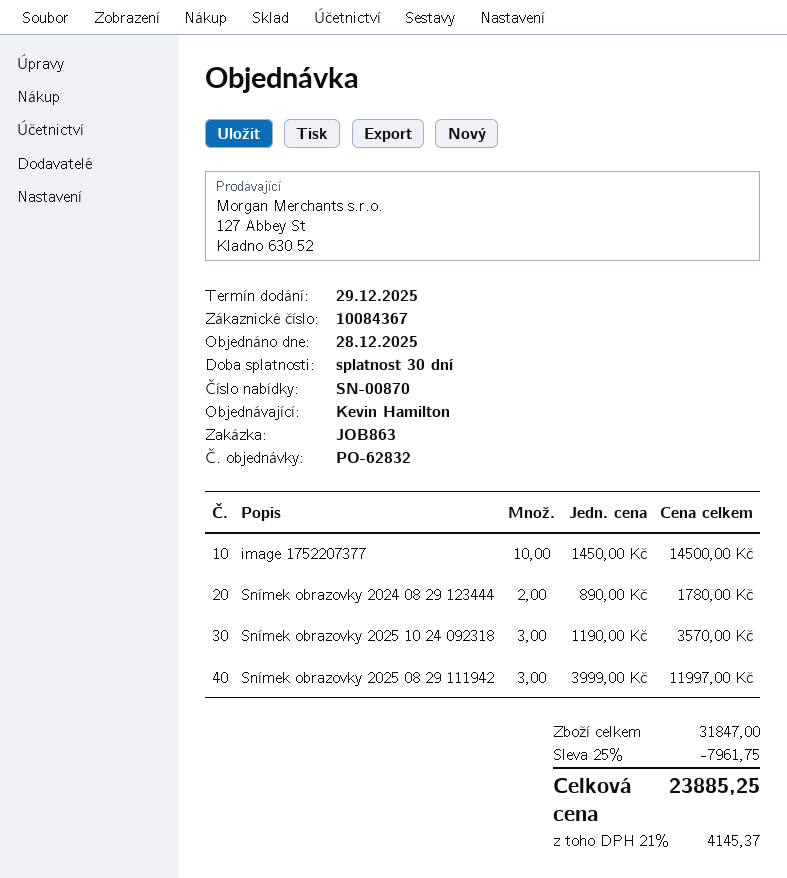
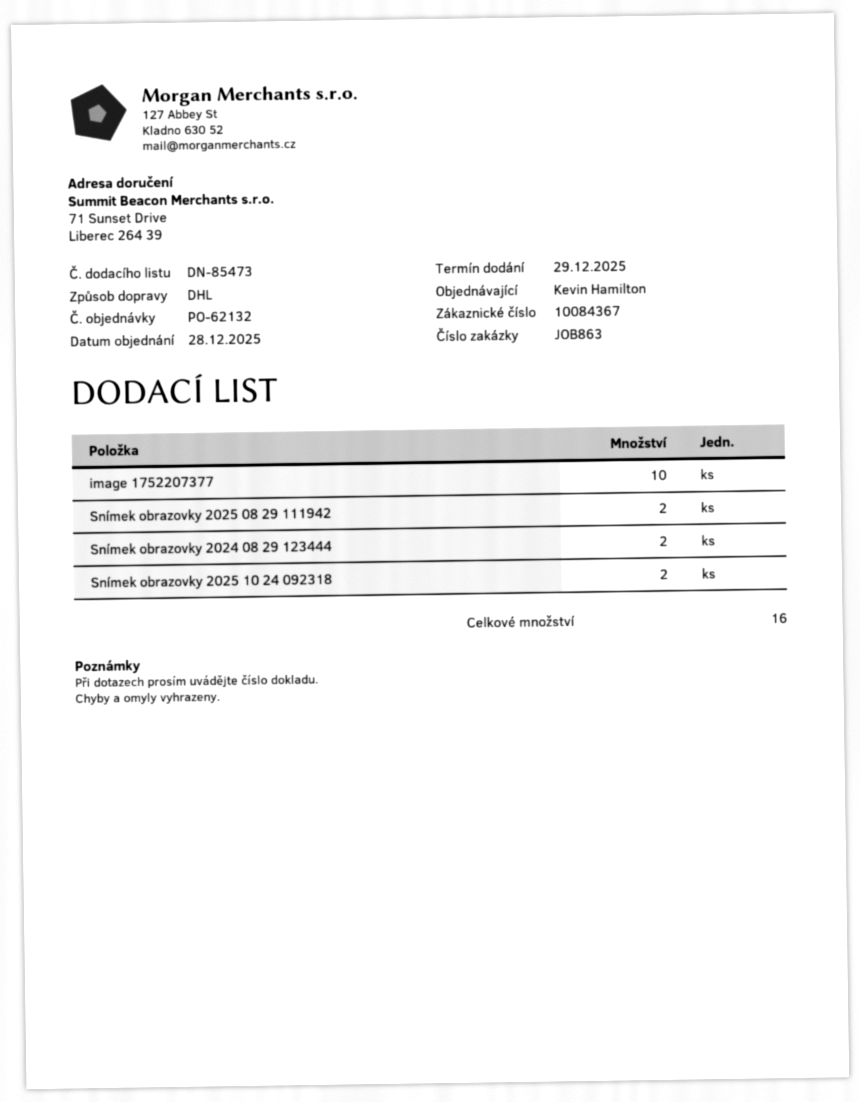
order number: PO-62832 -> PO-62132
Snímek obrazovky 2025 10 24 092318: 3 -> 2
Snímek obrazovky 2025 08 29 111942: 3 -> 2

